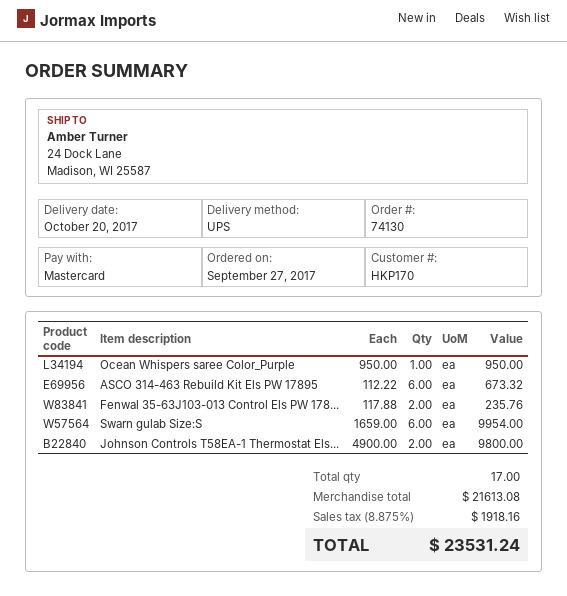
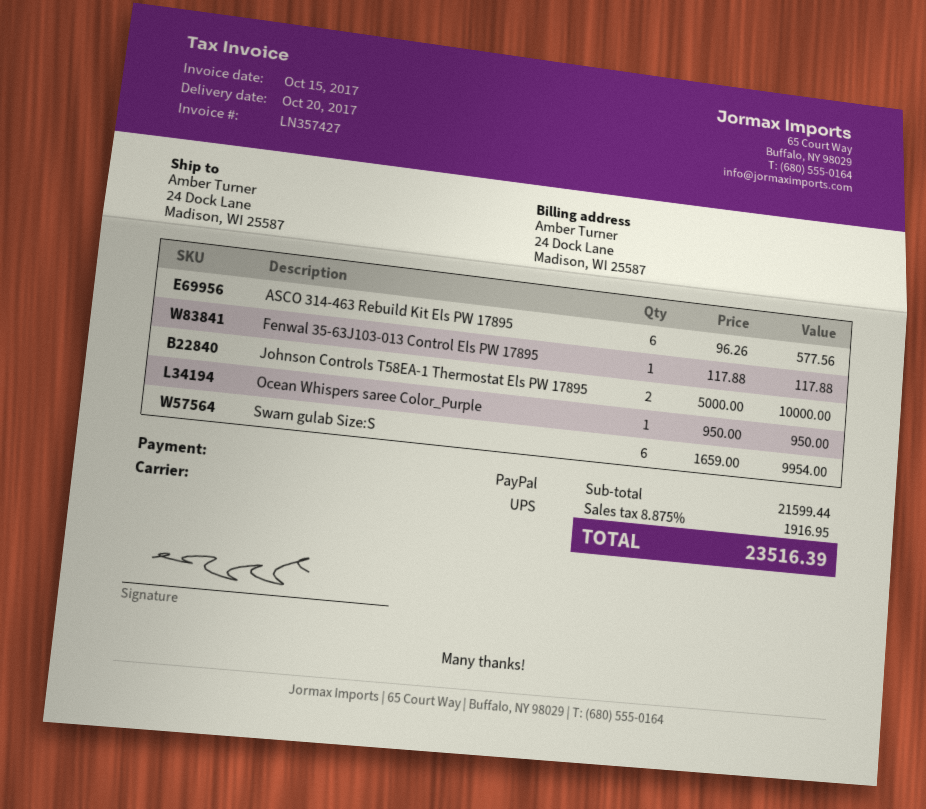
payment method: Mastercard -> PayPal
ASCO 314-463 Rebuild Kit Els PW 17895: 6 x 112.22 = 673.32 -> 6 x 96.26 = 577.56
Fenwal 35-63J103-013 Control Els PW 178...: 2 x 117.88 = 235.76 -> 1 x 117.88 = 117.88
Johnson Controls T58EA-1 Thermostat Els...: 2 x 4900.00 = 9800.00 -> 2 x 5000.00 = 10000.00
subtotal: 21613.08 -> 21599.44
tax: 8.875% = 1918.16 -> 8.875% = 1916.95
total: 23531.24 -> 23516.39

